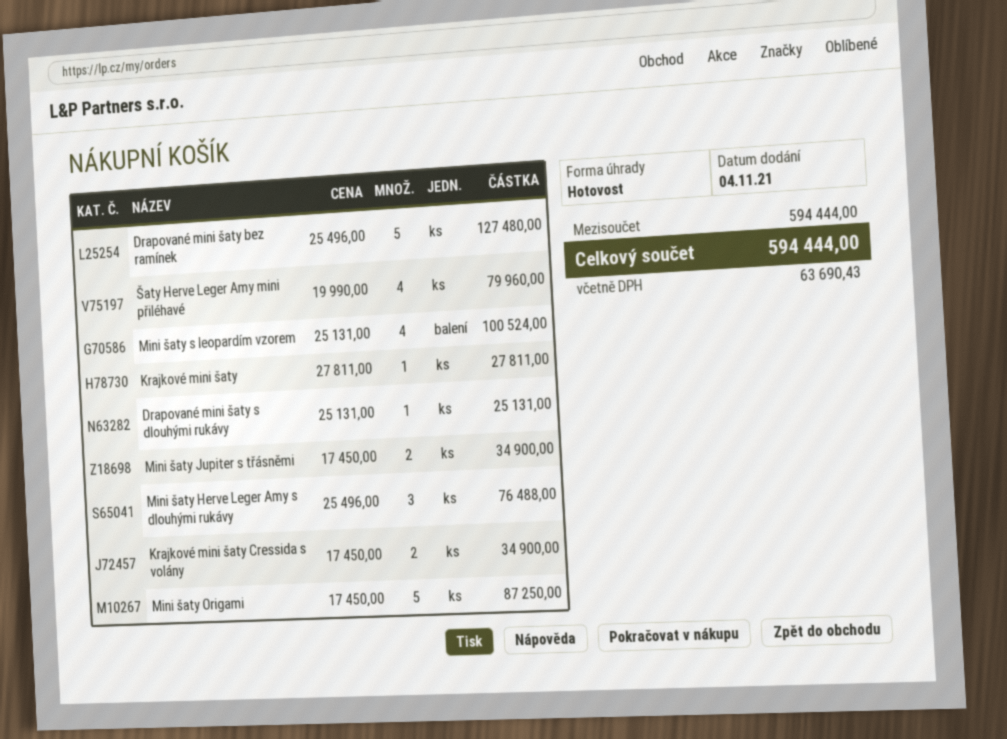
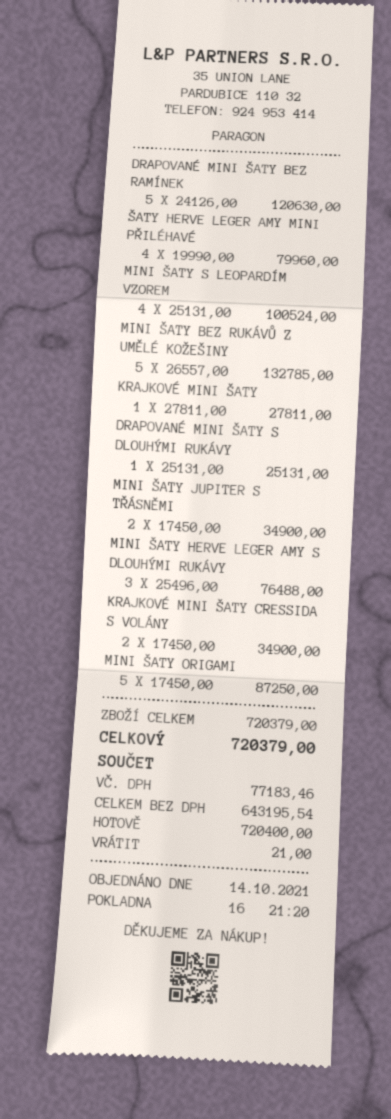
Drapované mini šaty bez ramínek: 5 x 25496.00 = 127480.00 -> 5 x 24126.00 = 120630.00
MINI ŠATY BEZ RUKÁVŮ Z UMĚLÉ KOŽEŠINY: none -> 5 x 26557.00 = 132785.00
subtotal: 594444.00 -> 720379.00
tax: 63690.43 -> 77183.46
total: 594444.00 -> 720379.00

